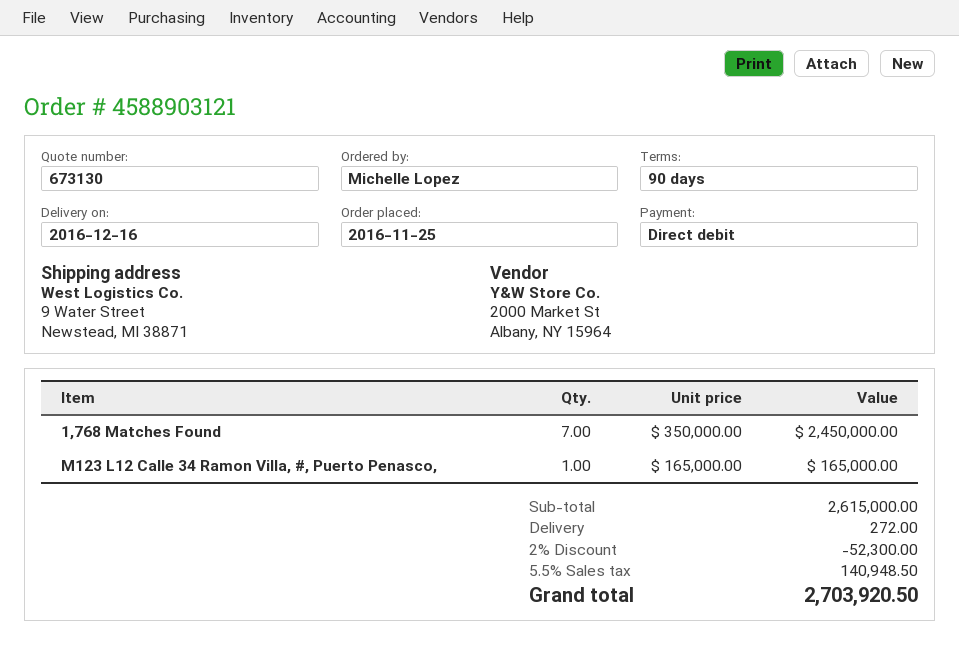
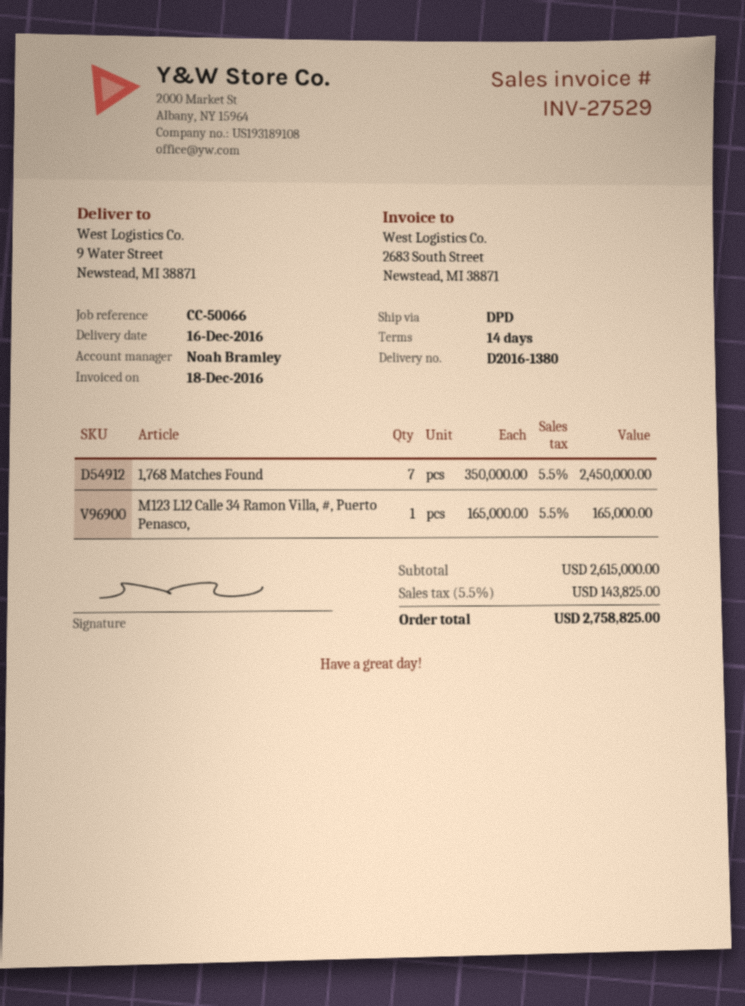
payment terms: 90 days -> 14 days
discount: 2% = 52300.00 -> none
shipping: 272.00 -> none
tax: 5.5% = 140948.50 -> 5.5% = 143825.00
total: 2703920.50 -> 2758825.00

